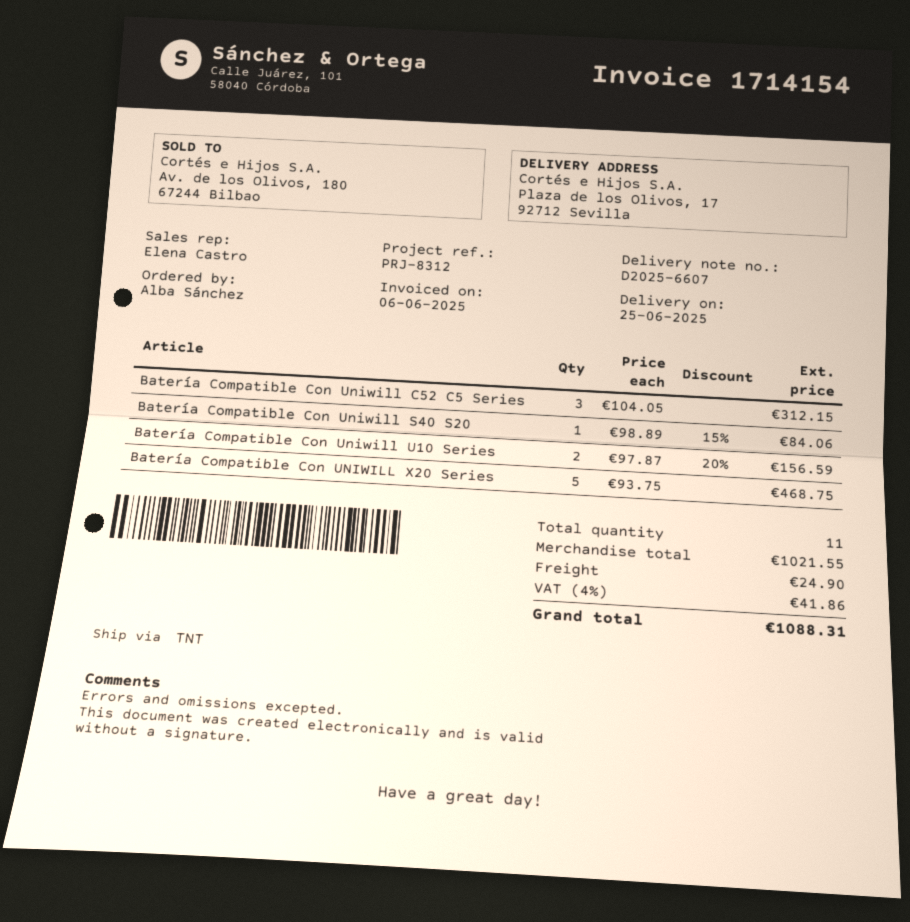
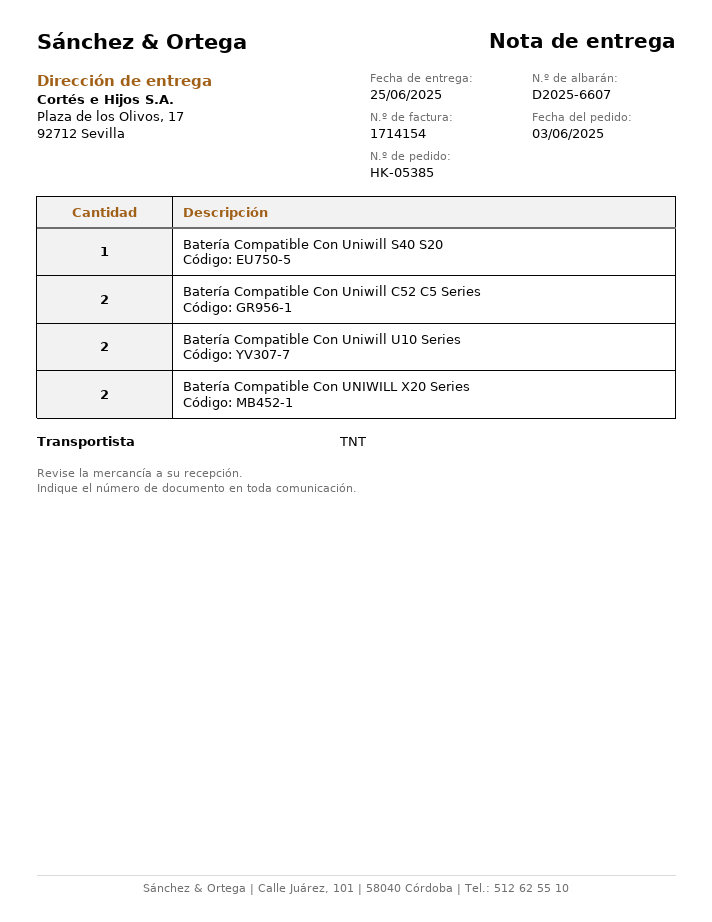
Batería Compatible Con Uniwill C52 C5 Series: 3 -> 2
Batería Compatible Con UNIWILL X20 Series: 5 -> 2

